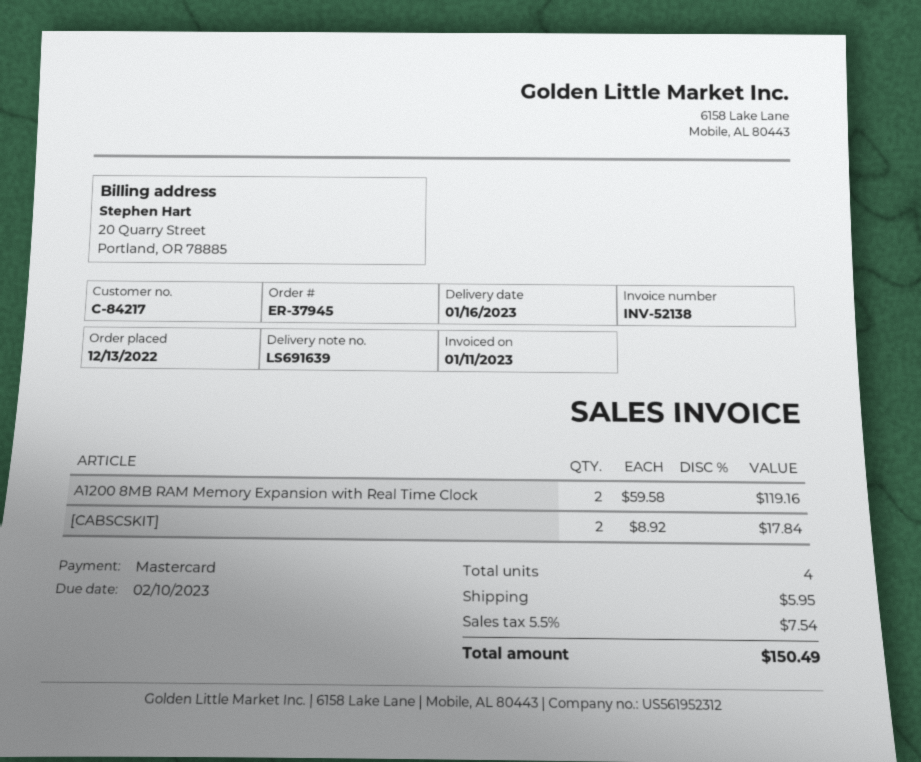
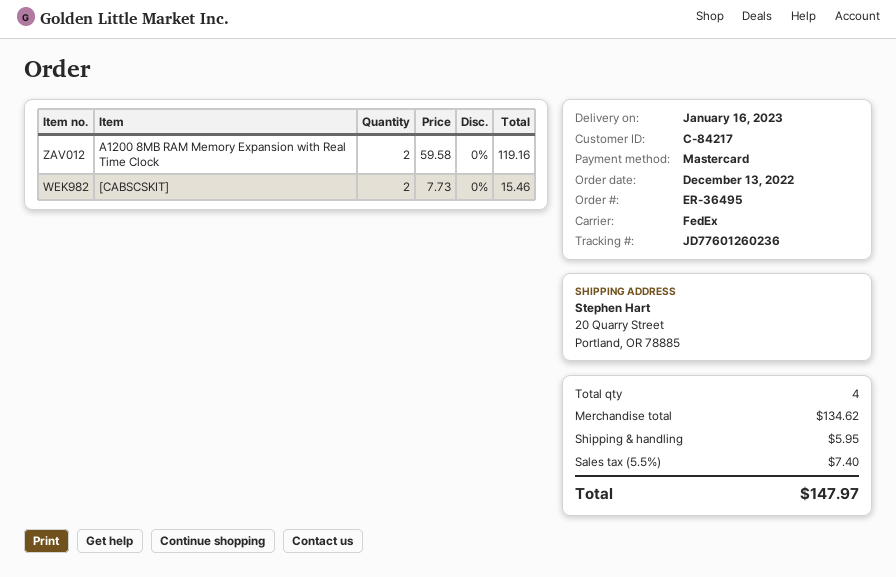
order number: ER-37945 -> ER-36495
[CABSCSKIT]: 2 x 8.92 = 17.84 -> 2 x 7.73 = 15.46
tax: 5.5% = 7.54 -> 5.5% = 7.40
total: 150.49 -> 147.97

